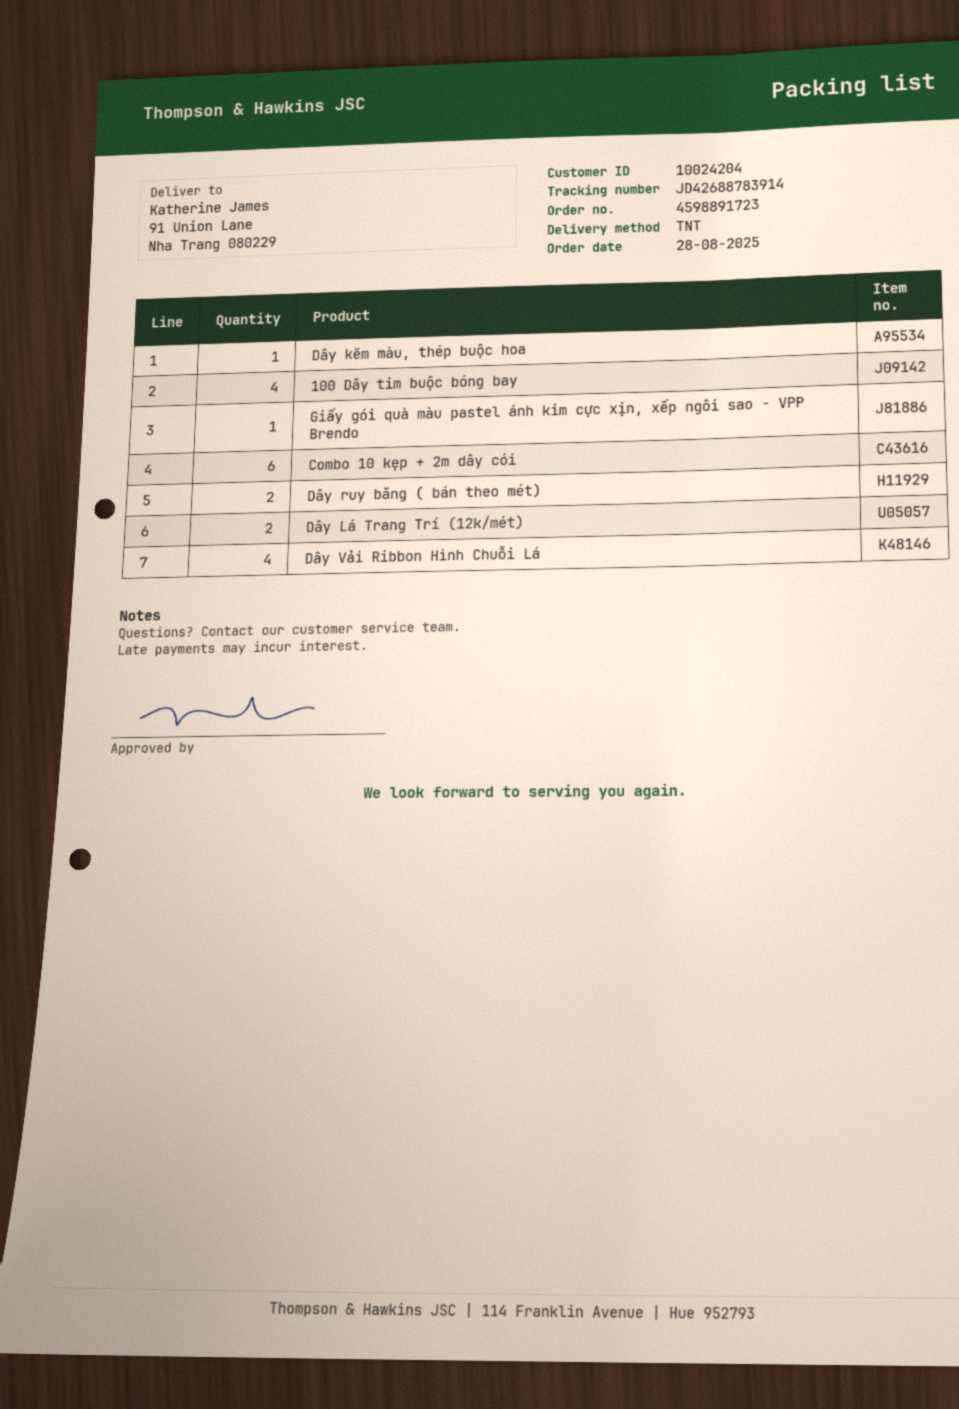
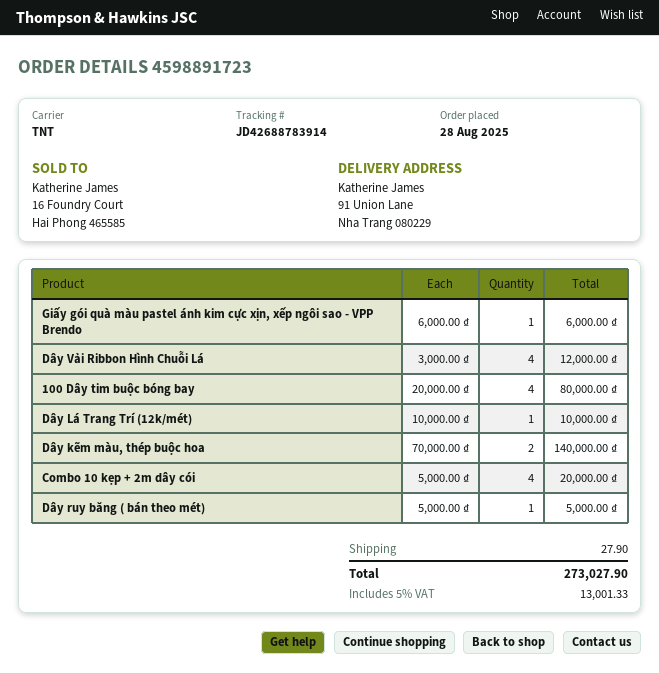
Dây kẽm màu, thép buộc hoa: 1 -> 2
Combo 10 kẹp + 2m dây cói: 6 -> 4
Dây ruy băng ( bán theo mét): 2 -> 1
Dây Lá Trang Trí (12k/mét): 2 -> 1

